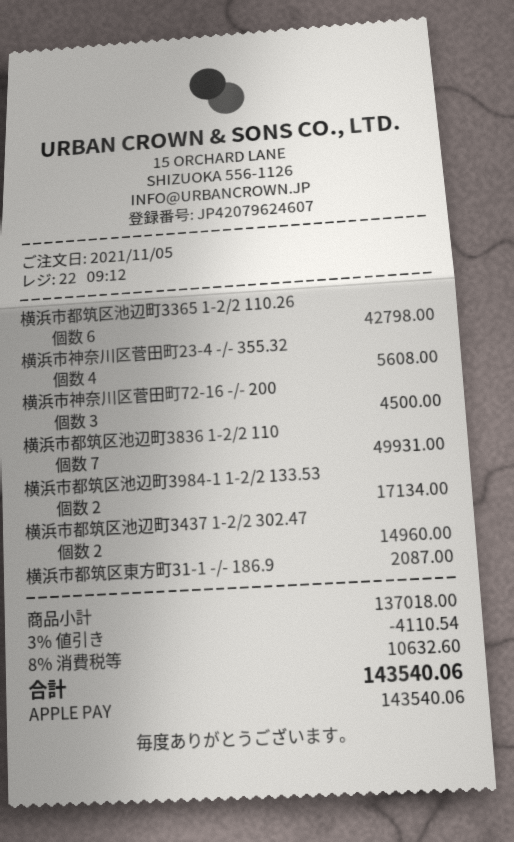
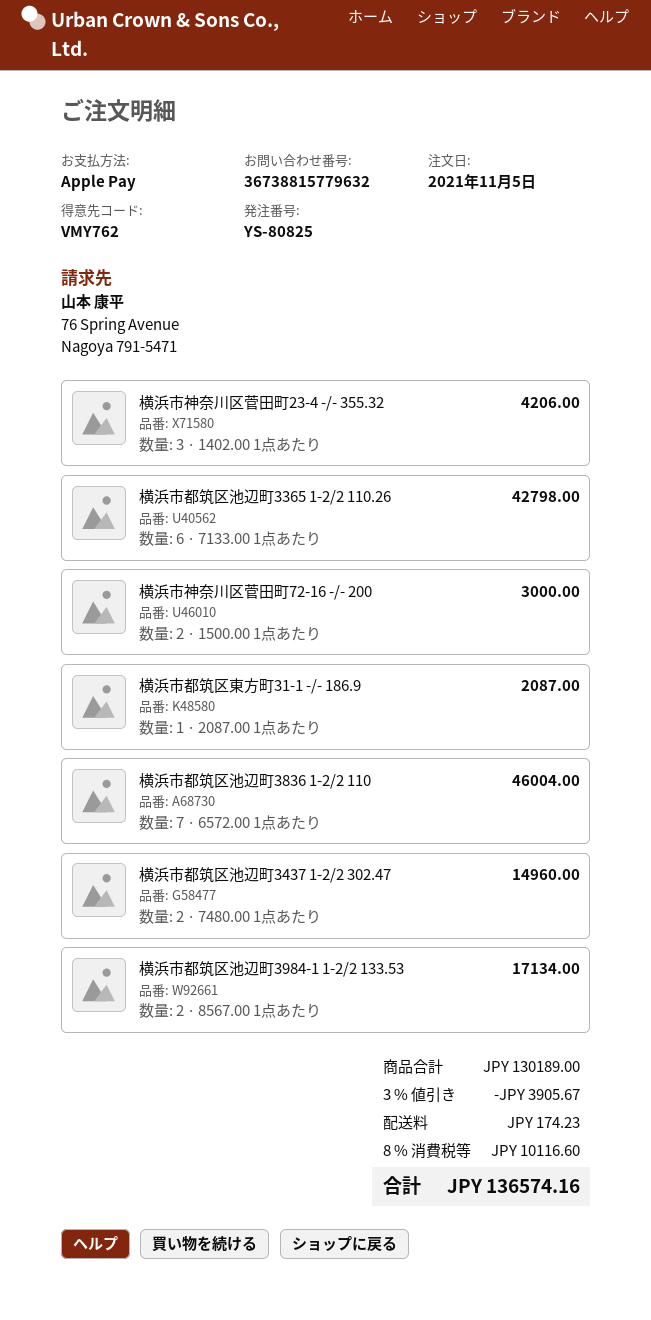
横浜市神奈川区菅田町23-4 -/- 355.32: 4 for 5608.00 -> 3 for 4206.00
横浜市神奈川区菅田町72-16 -/- 200: 3 for 4500.00 -> 2 for 3000.00
横浜市都筑区池辺町3836 1-2/2 110: 7 for 49931.00 -> 7 for 46004.00
subtotal: 137018.00 -> 130189.00
discount: 3% = 4110.54 -> 3% = 3905.67
shipping: none -> 174.23
tax: 8% = 10632.60 -> 8% = 10116.60
total: 143540.06 -> 136574.16

